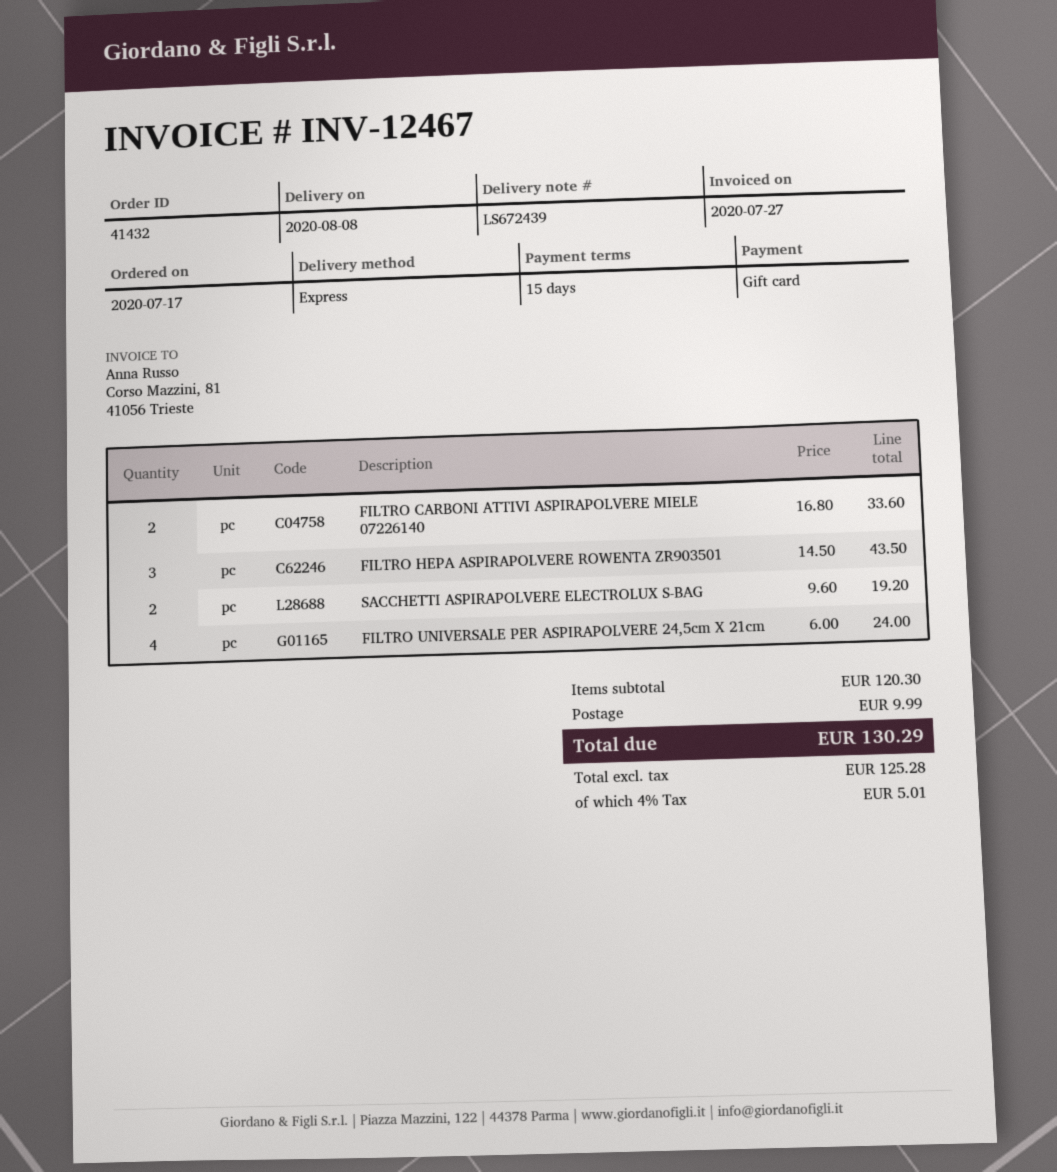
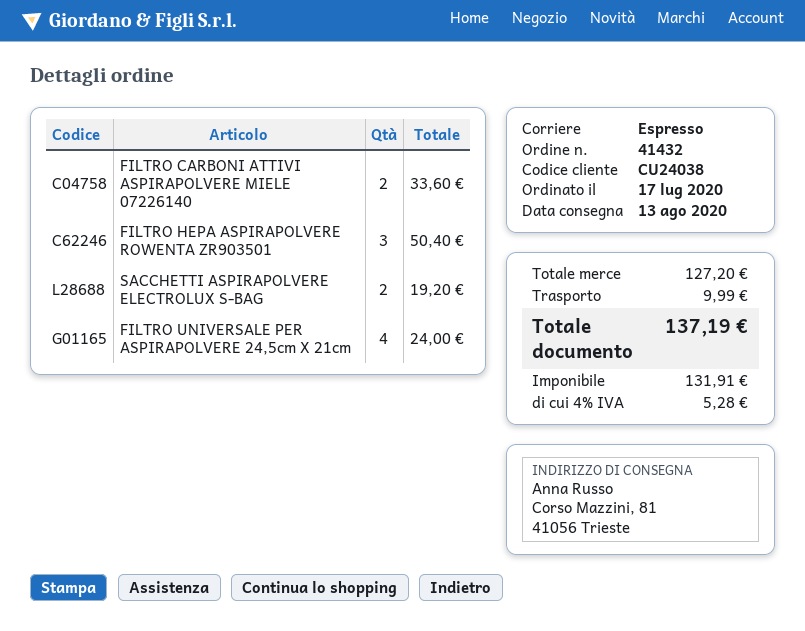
delivery date: 2020-08-08 -> 2020-08-13
FILTRO HEPA ASPIRAPOLVERE ROWENTA ZR903501: 3 for 43.50 -> 3 for 50.40
subtotal: 120.30 -> 127.20
net: 125.28 -> 131.91
tax: 4% = 5.01 -> 4% = 5.28
total: 130.29 -> 137.19

